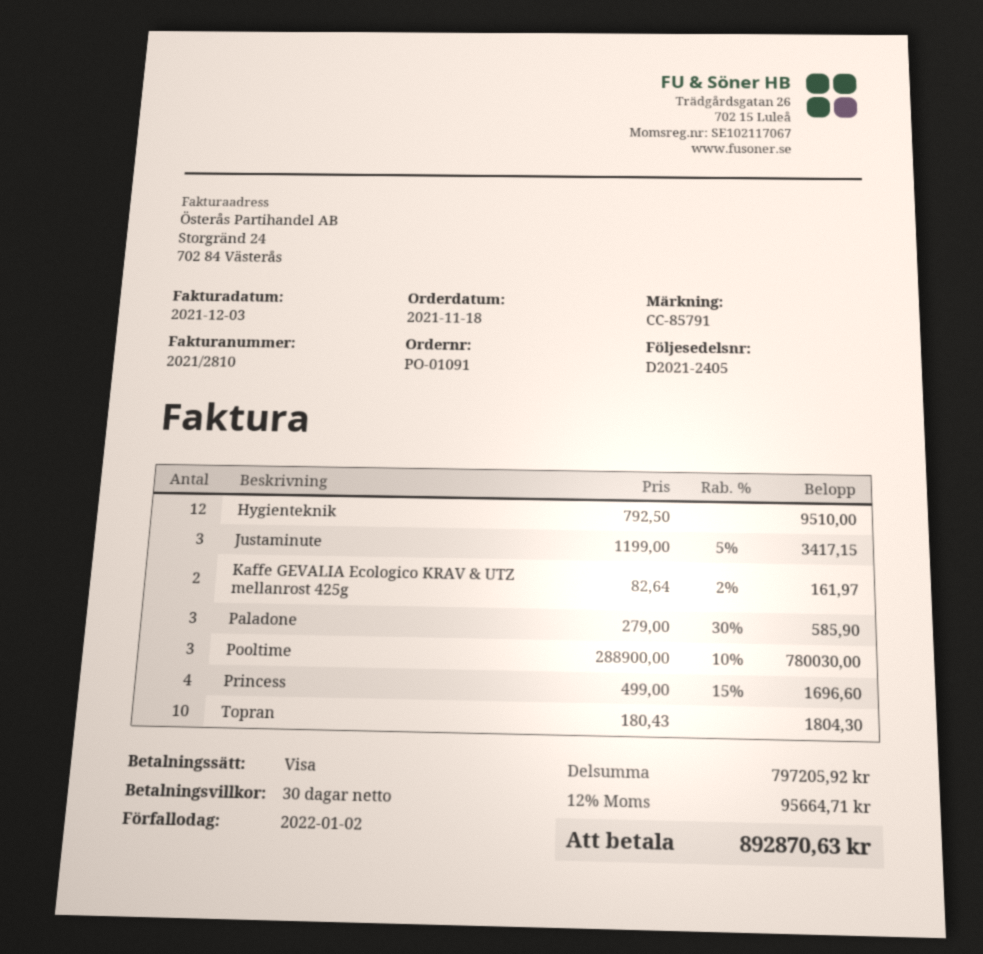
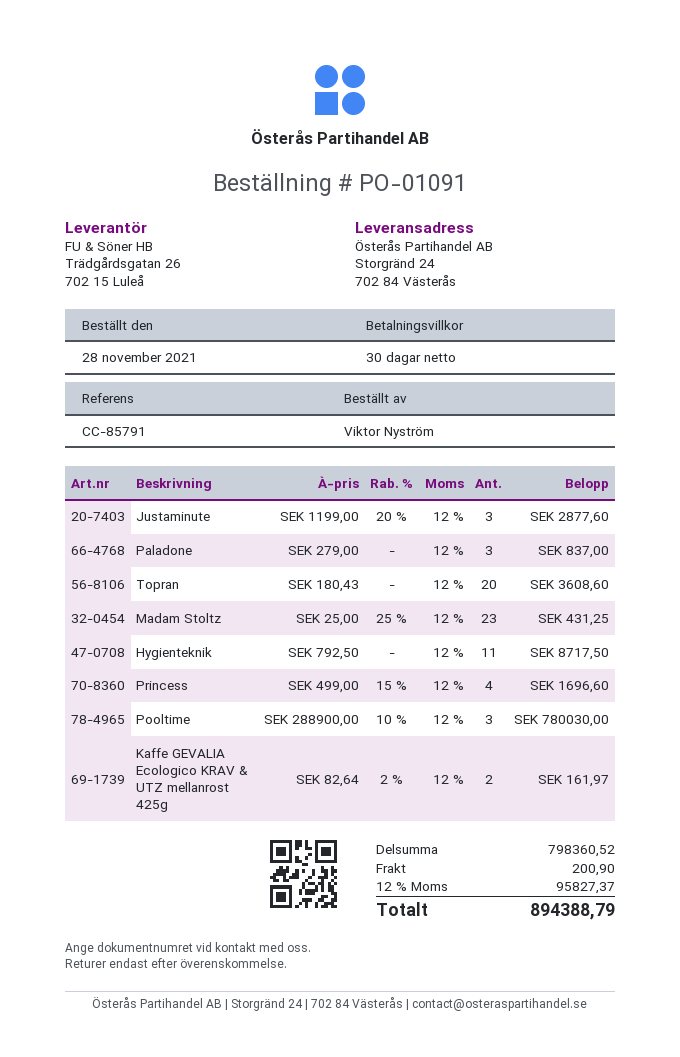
order date: 2021-11-18 -> 2021-11-28
Hygienteknik: 12 x 792.50 = 9510.00 -> 11 x 792.50 = 8717.50
Justaminute: 3 x 1199.00 - 5% = 3417.15 -> 3 x 1199.00 - 20% = 2877.60
Paladone: 3 x 279.00 - 30% = 585.90 -> 3 x 279.00 = 837.00
Topran: 10 x 180.43 = 1804.30 -> 20 x 180.43 = 3608.60
Madam Stoltz: none -> 23 x 25.00 - 25% = 431.25
subtotal: 797205.92 -> 798360.52
shipping: none -> 200.90
tax: 12% = 95664.71 -> 12% = 95827.37
total: 892870.63 -> 894388.79

